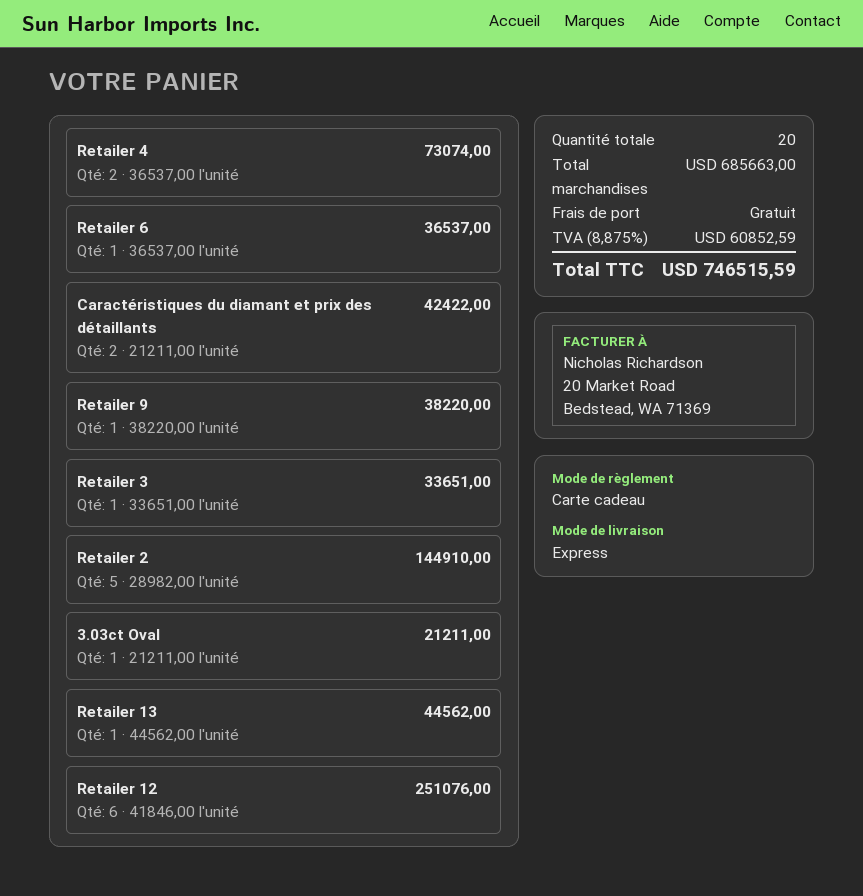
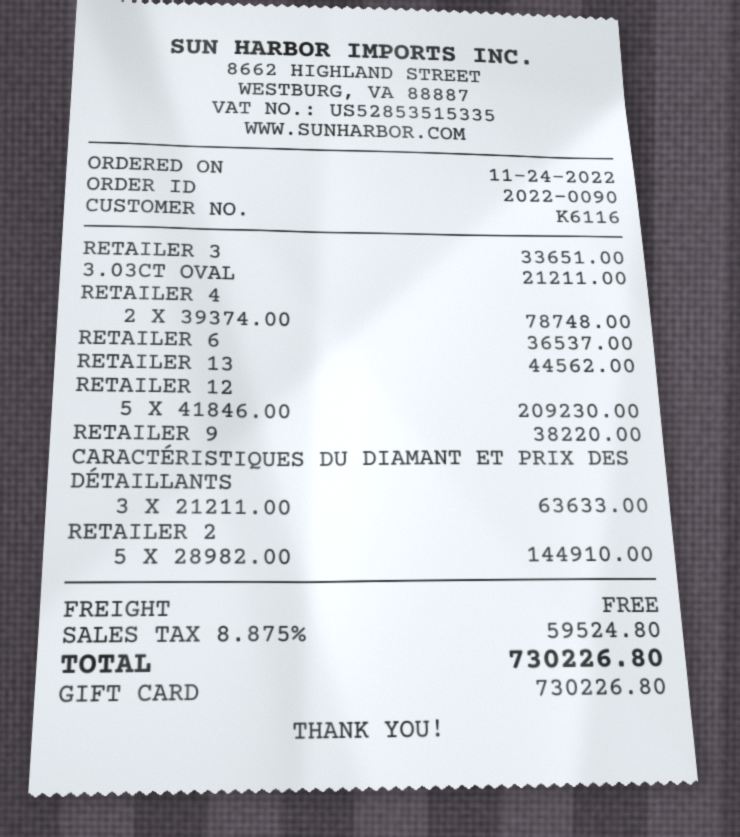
Retailer 4: 2 x 36537.00 = 73074.00 -> 2 x 39374.00 = 78748.00
Caractéristiques du diamant et prix des détaillants: 2 x 21211.00 = 42422.00 -> 3 x 21211.00 = 63633.00
Retailer 12: 6 x 41846.00 = 251076.00 -> 5 x 41846.00 = 209230.00
tax: 8.875% = 60852.59 -> 8.875% = 59524.80
total: 746515.59 -> 730226.80

